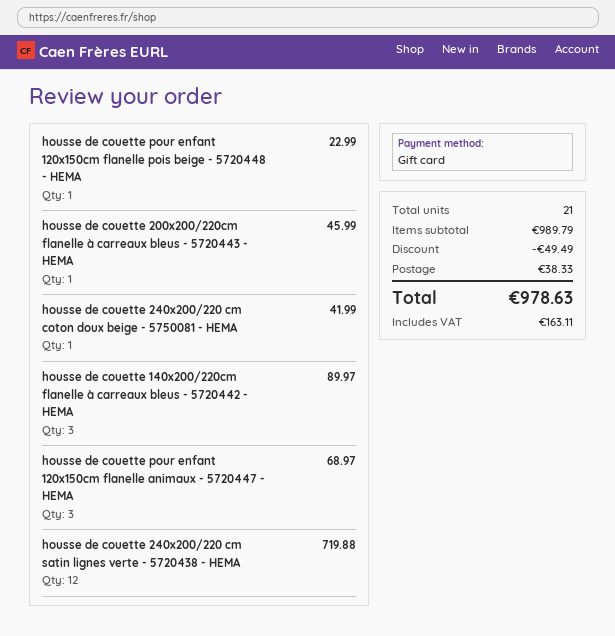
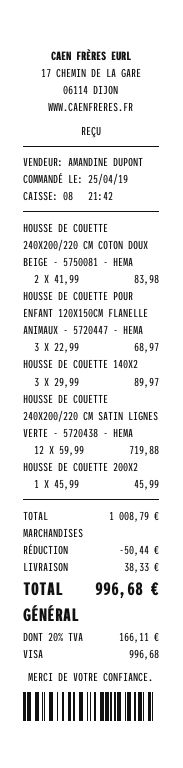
payment method: gift card -> Visa
housse de couette pour enfant 120x150cm flanelle pois beige - 5720448 - HEMA: 1 for 22.99 -> none
housse de couette 240x200/220 cm coton doux beige - 5750081 - HEMA: 1 for 41.99 -> 2 for 83.98
subtotal: 989.79 -> 1008.79
discount: 49.49 -> 50.44
tax: 163.11 -> 166.11
total: 978.63 -> 996.68

